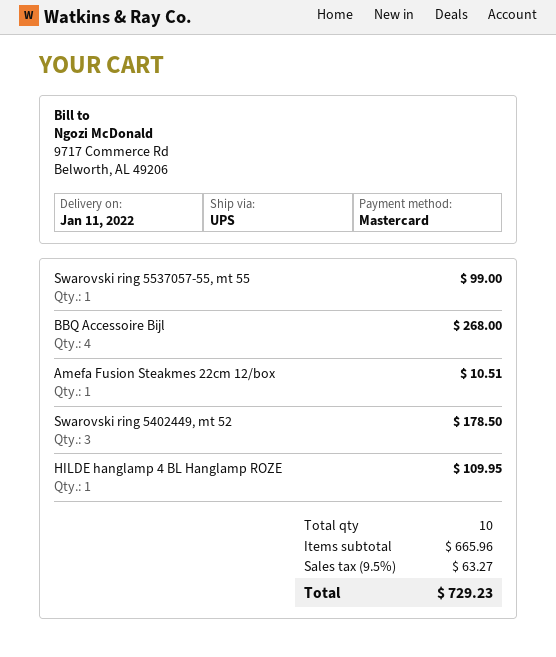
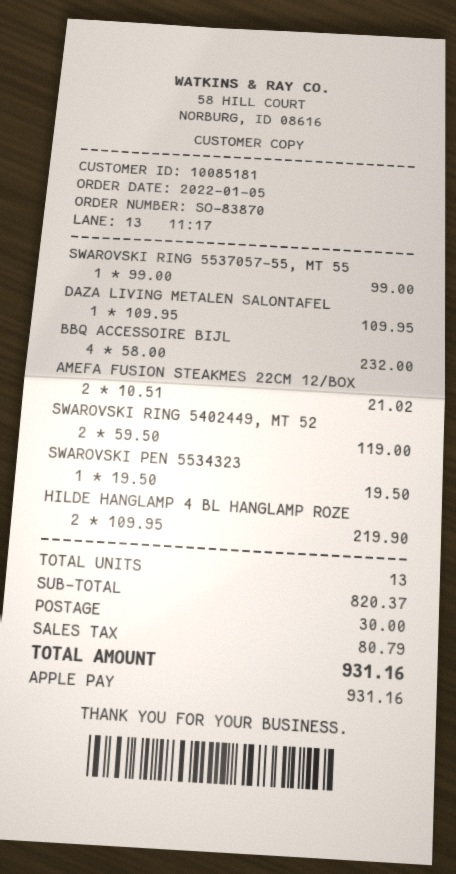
payment method: Mastercard -> Apple Pay
BBQ Accessoire Bijl: 4 for 268.00 -> 4 for 232.00
Amefa Fusion Steakmes 22cm 12/box: 1 for 10.51 -> 2 for 21.02
Swarovski ring 5402449, mt 52: 3 for 178.50 -> 2 for 119.00
HILDE hanglamp 4 BL Hanglamp ROZE: 1 for 109.95 -> 2 for 219.90
DAZA LIVING METALEN SALONTAFEL: none -> 1 for 109.95
SWAROVSKI PEN 5534323: none -> 1 for 19.50
total quantity: 10 -> 13
subtotal: 665.96 -> 820.37
shipping: none -> 30.00
tax: 63.27 -> 80.79
total: 729.23 -> 931.16

